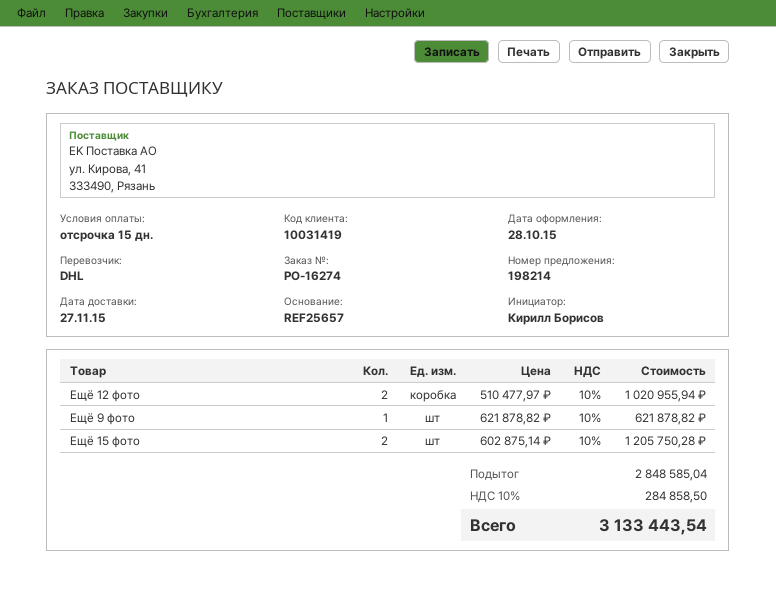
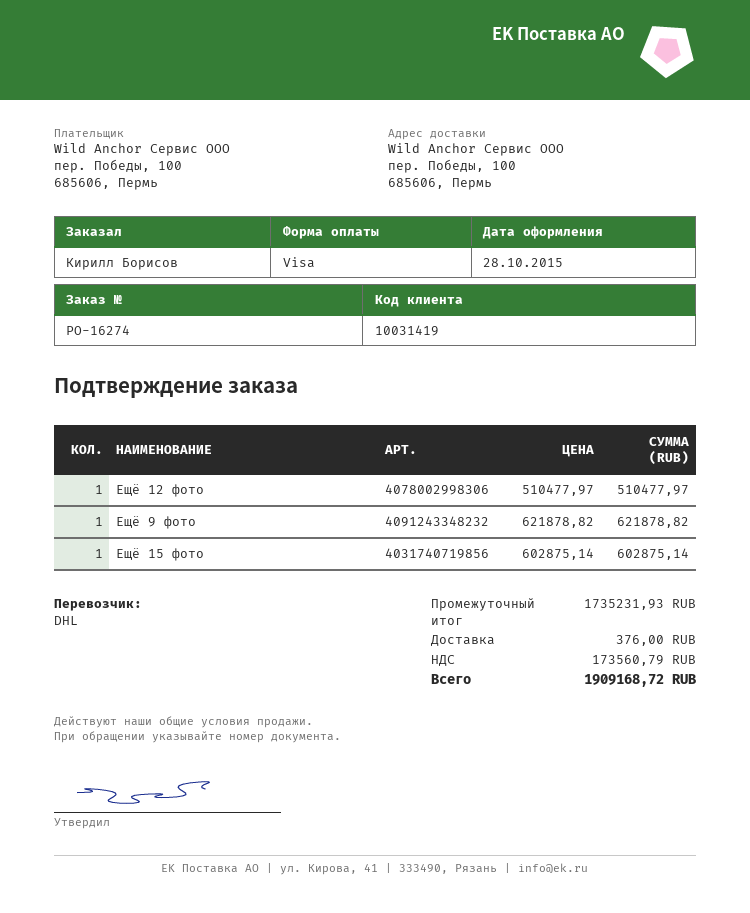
Ещё 12 фото: 2 x 510477.97 = 1020955.94 -> 1 x 510477.97 = 510477.97
Ещё 15 фото: 2 x 602875.14 = 1205750.28 -> 1 x 602875.14 = 602875.14
subtotal: 2848585.04 -> 1735231.93
shipping: none -> 376.00
tax: 284858.50 -> 173560.79
total: 3133443.54 -> 1909168.72

